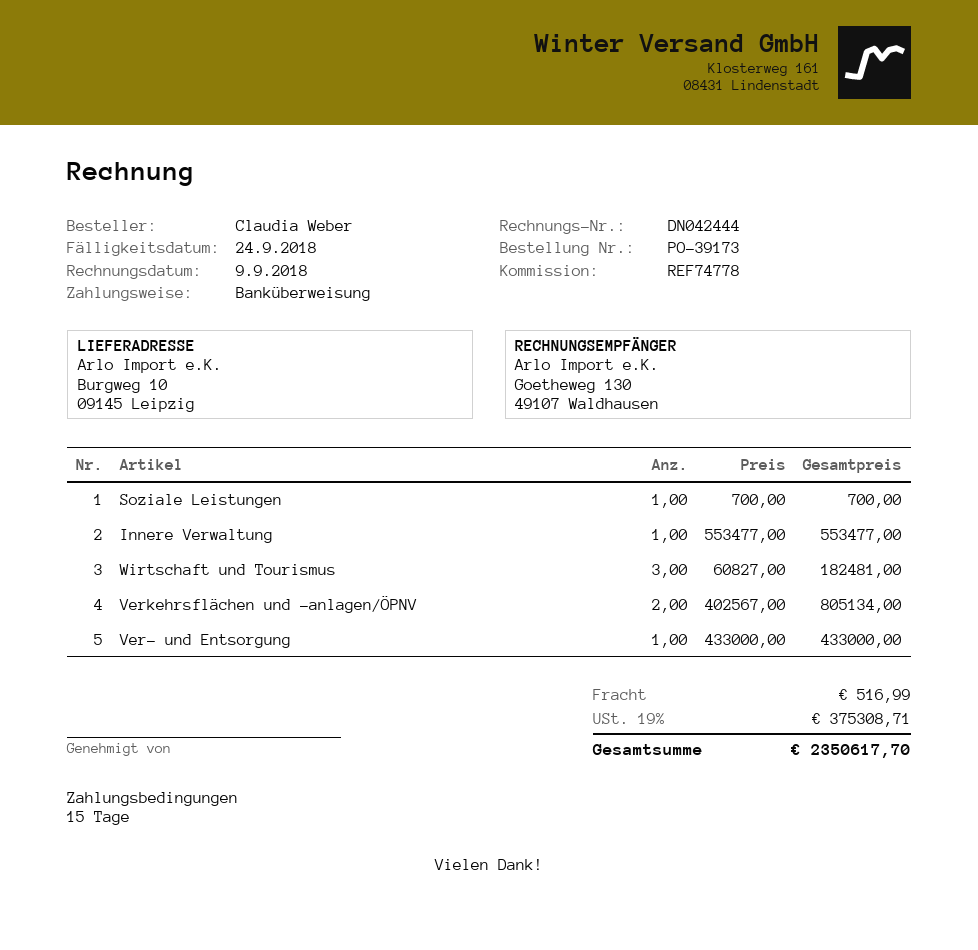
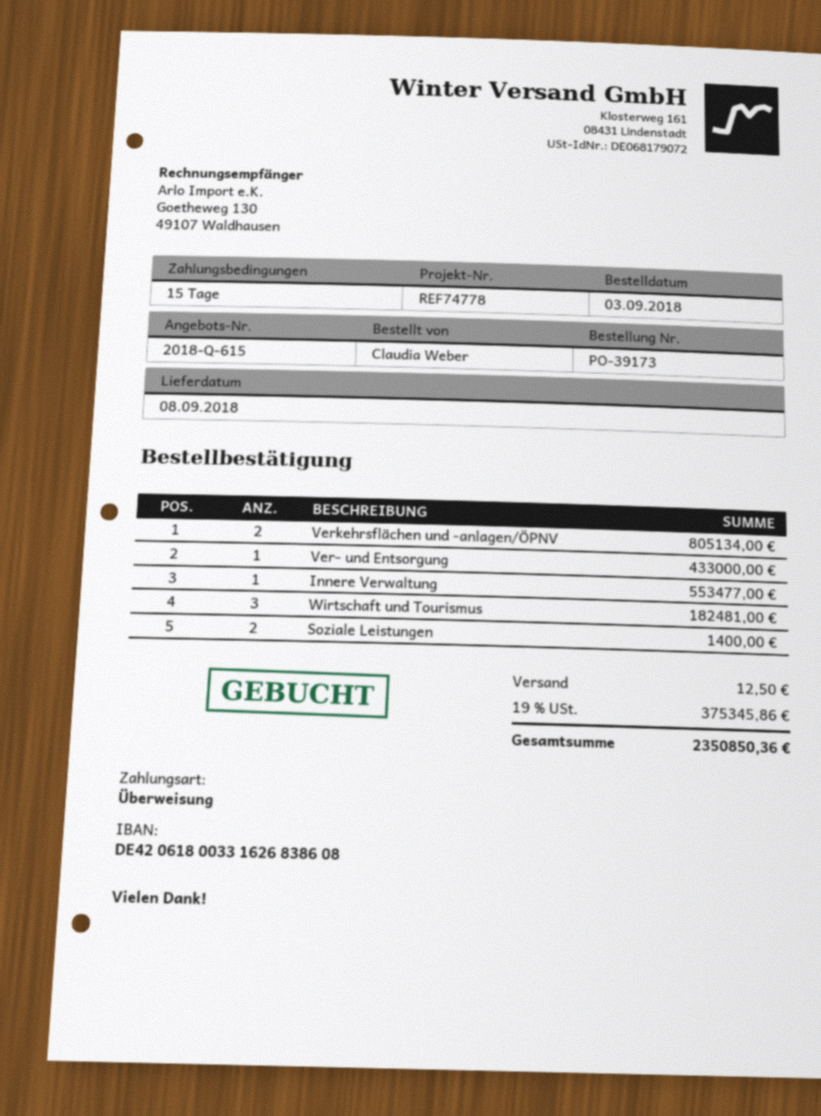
Soziale Leistungen: 1 for 700.00 -> 2 for 1400.00
shipping: 516.99 -> 12.50
tax: 19% = 375308.71 -> 19% = 375345.86
total: 2350617.70 -> 2350850.36

